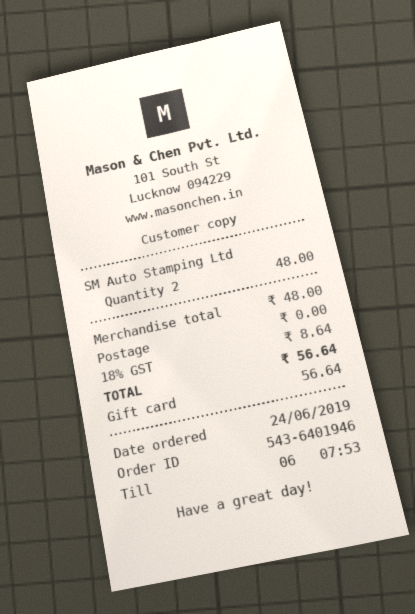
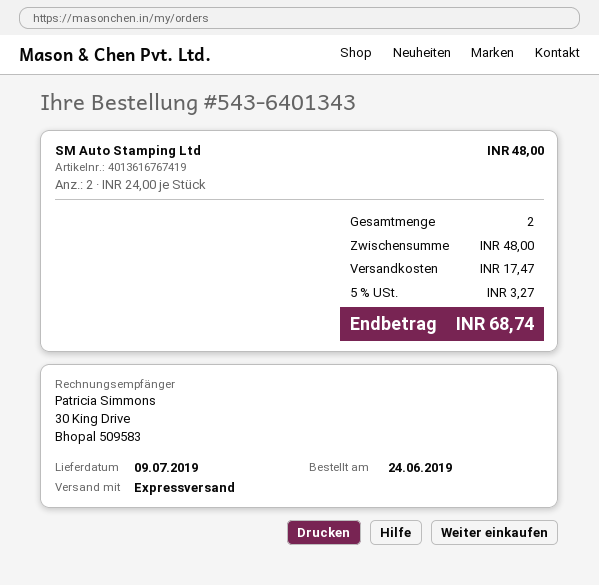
order number: 543-6401946 -> 543-6401343
shipping: 0.00 -> 17.47
tax: 18% = 8.64 -> 5% = 3.27
total: 56.64 -> 68.74

